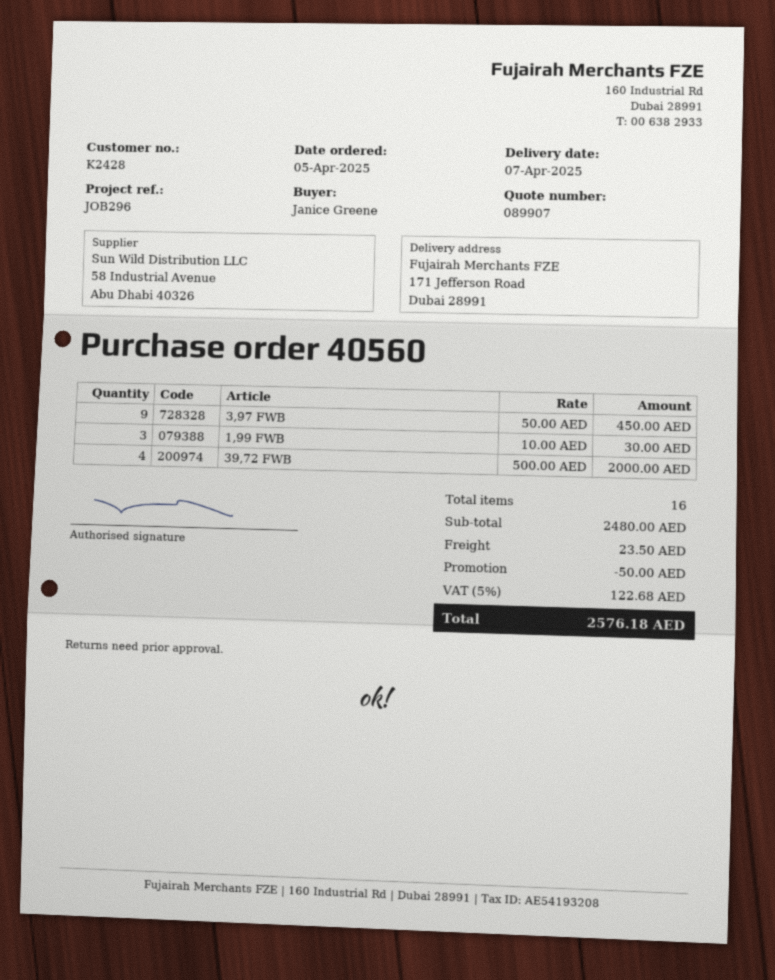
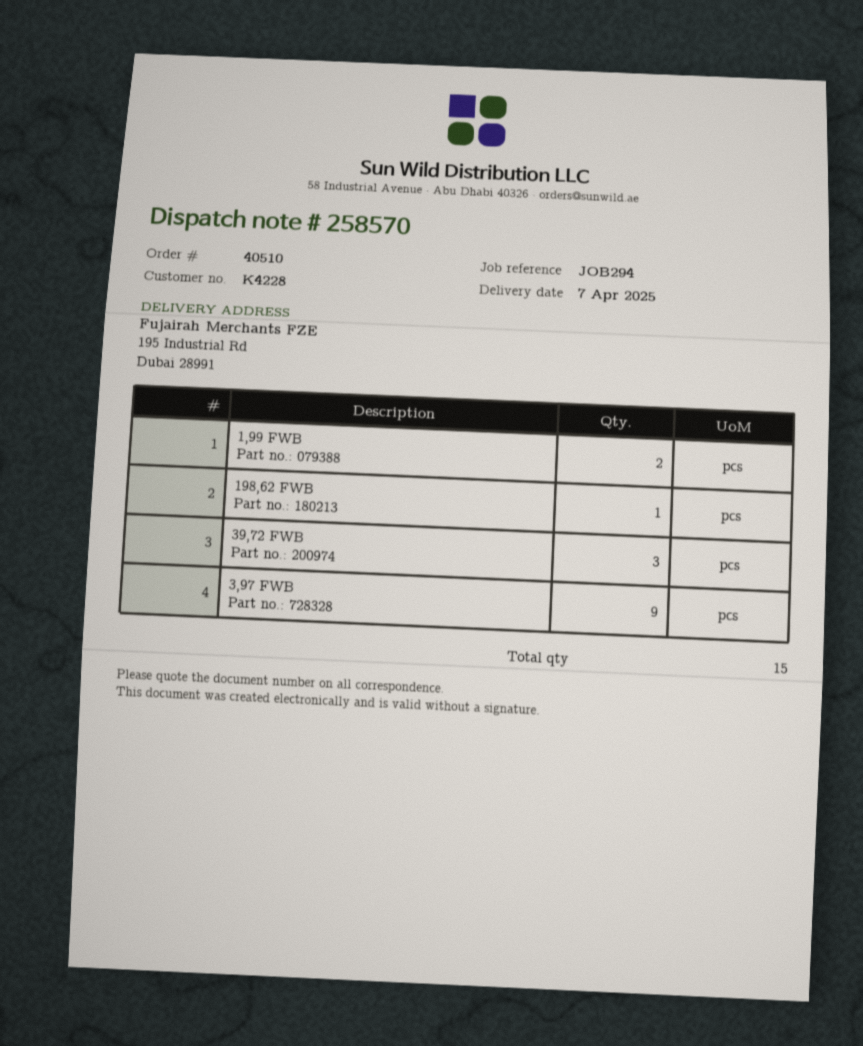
order number: 40560 -> 40510
customer number: K2428 -> K4228
reference: JOB296 -> JOB294
ship to: 171 Jefferson Road, Dubai 28991 -> 195 Industrial Rd, Dubai 28991
1,99 FWB: 3 -> 2
39,72 FWB: 4 -> 3
198,62 FWB: none -> 1
total quantity: 16 -> 15

